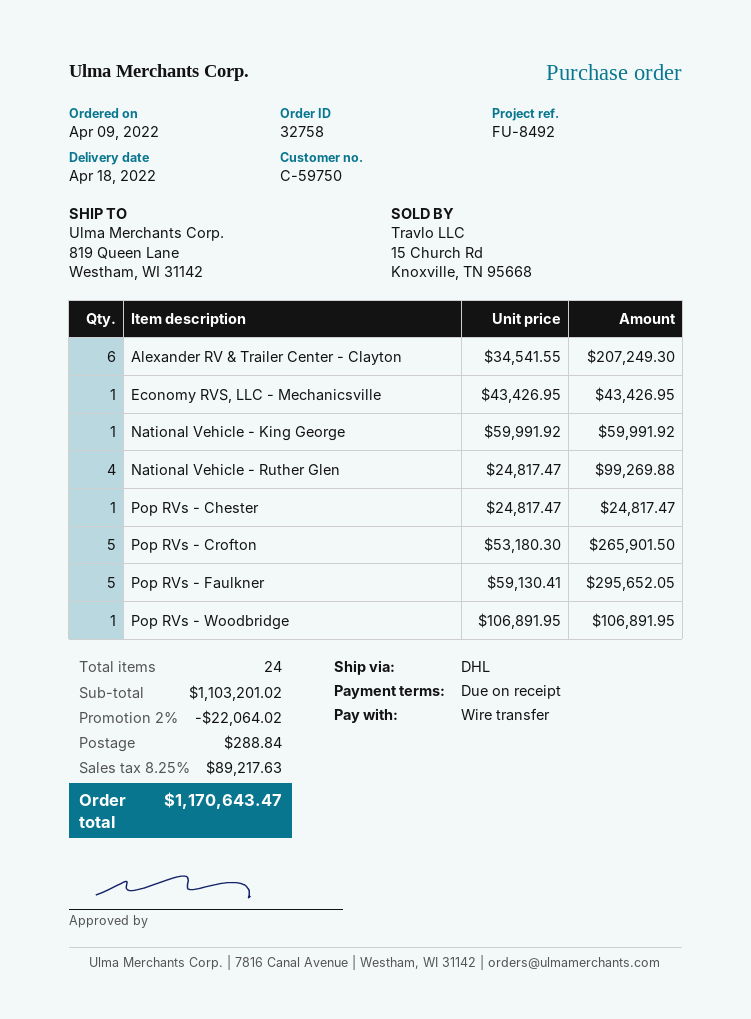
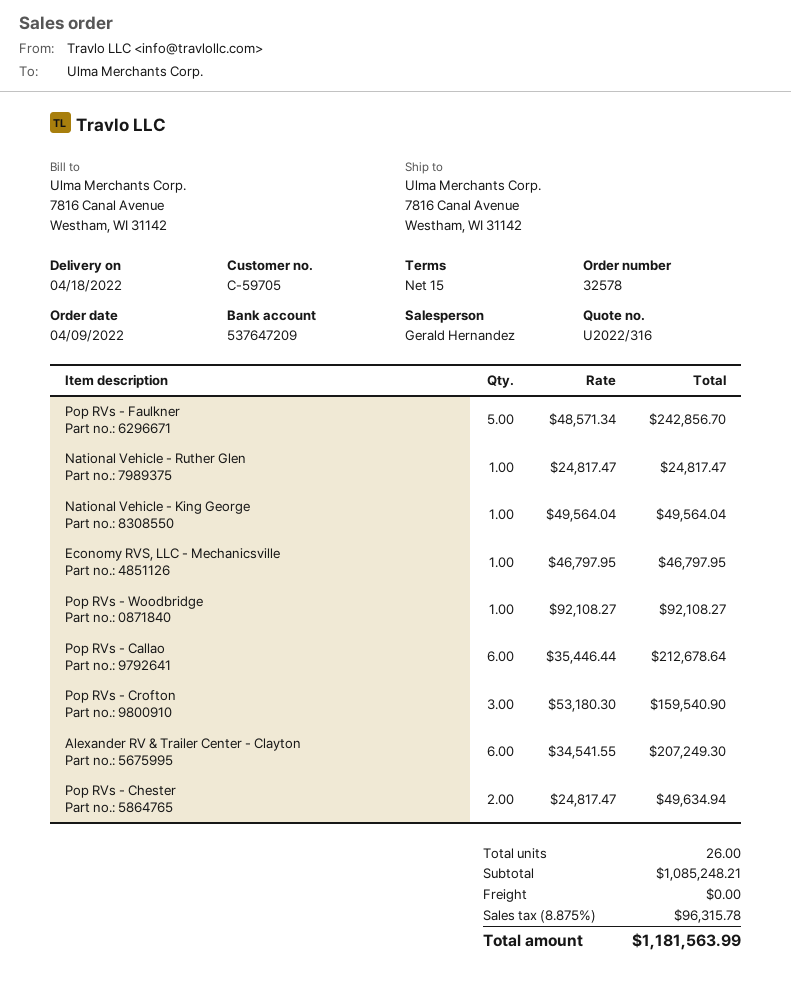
order number: 32758 -> 32578
payment terms: on receipt -> 15 days
customer number: C-59750 -> C-59705
ship to: 819 Queen Lane, Westham, WI 31142 -> 7816 Canal Avenue, Westham, WI 31142
Economy RVS, LLC - Mechanicsville: 1 x 43426.95 = 43426.95 -> 1 x 46797.95 = 46797.95
National Vehicle - King George: 1 x 59991.92 = 59991.92 -> 1 x 49564.04 = 49564.04
National Vehicle - Ruther Glen: 4 x 24817.47 = 99269.88 -> 1 x 24817.47 = 24817.47
Pop RVs - Chester: 1 x 24817.47 = 24817.47 -> 2 x 24817.47 = 49634.94
Pop RVs - Crofton: 5 x 53180.30 = 265901.50 -> 3 x 53180.30 = 159540.90
Pop RVs - Faulkner: 5 x 59130.41 = 295652.05 -> 5 x 48571.34 = 242856.70
Pop RVs - Woodbridge: 1 x 106891.95 = 106891.95 -> 1 x 92108.27 = 92108.27
Pop RVs - Callao: none -> 6 x 35446.44 = 212678.64
total quantity: 24 -> 26
subtotal: 1103201.02 -> 1085248.21
discount: 2% = 22064.02 -> none
shipping: 288.84 -> 0.00
tax: 8.25% = 89217.63 -> 8.875% = 96315.78
total: 1170643.47 -> 1181563.99

